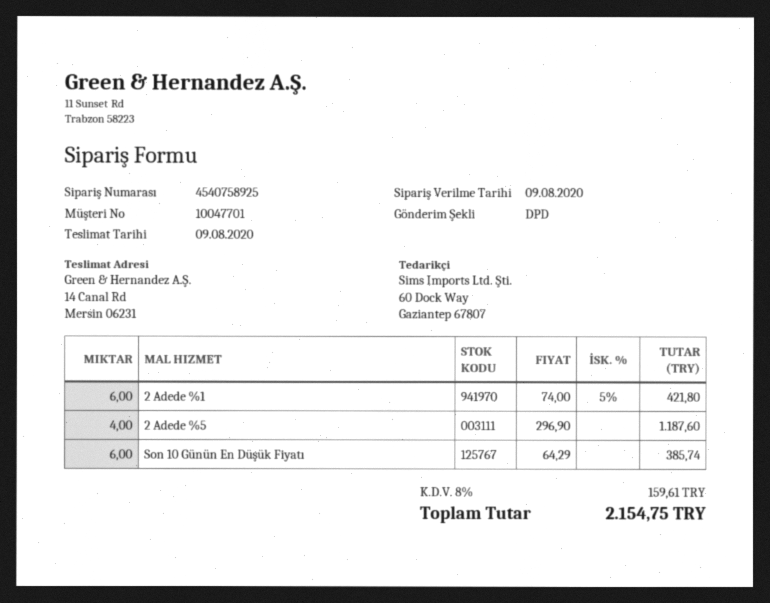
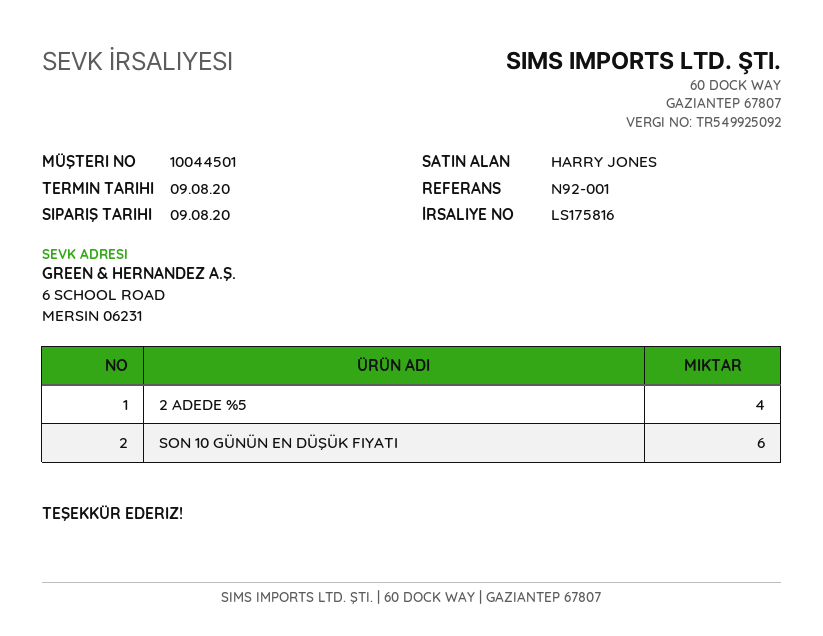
customer number: 10047701 -> 10044501
ship to: 14 Canal Rd, Mersin 06231 -> 6 SCHOOL ROAD, MERSIN 06231
2 Adede %1: 6 -> none

